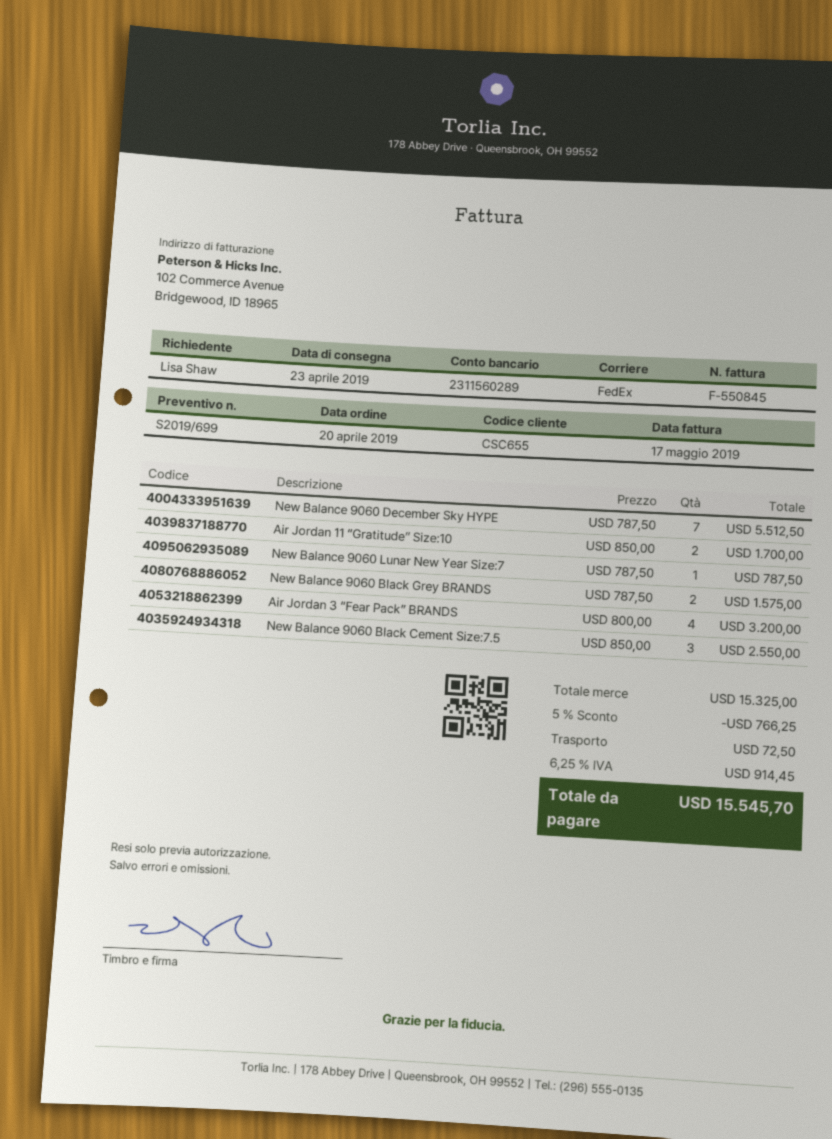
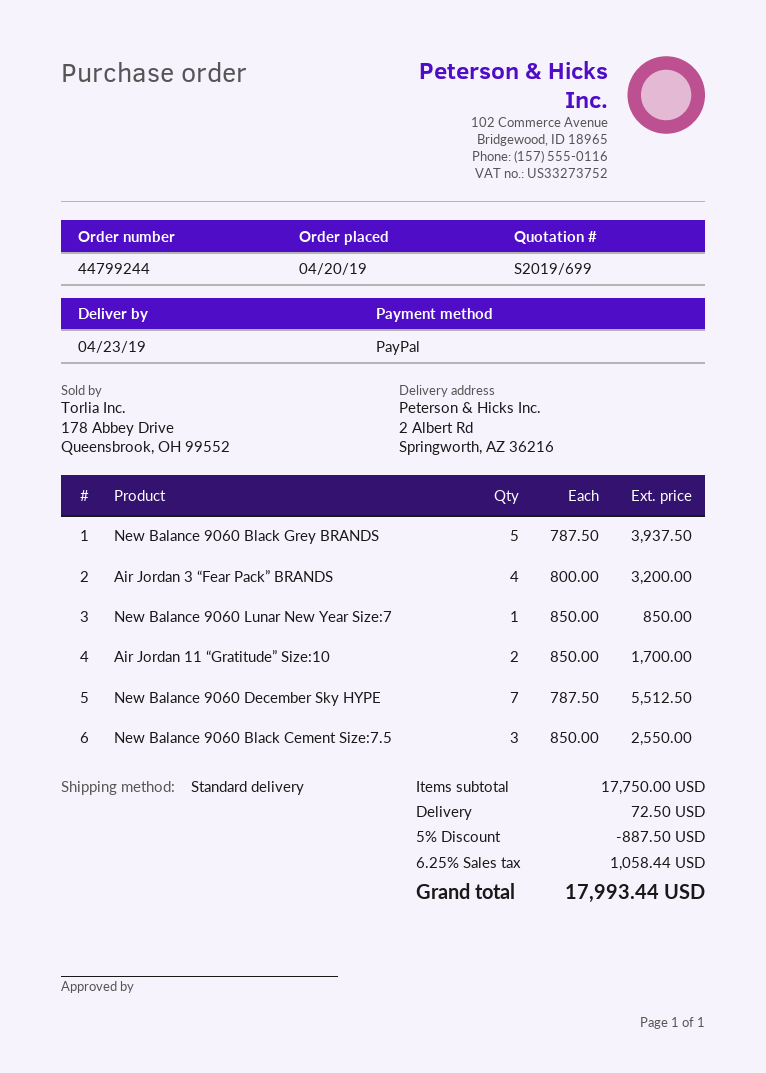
shipping method: FedEx -> standard
New Balance 9060 Lunar New Year Size:7: 1 x 787.50 = 787.50 -> 1 x 850.00 = 850.00
New Balance 9060 Black Grey BRANDS: 2 x 787.50 = 1575.00 -> 5 x 787.50 = 3937.50
subtotal: 15325.00 -> 17750.00
discount: 5% = 766.25 -> 5% = 887.50
tax: 6.25% = 914.45 -> 6.25% = 1058.44
total: 15545.70 -> 17993.44

